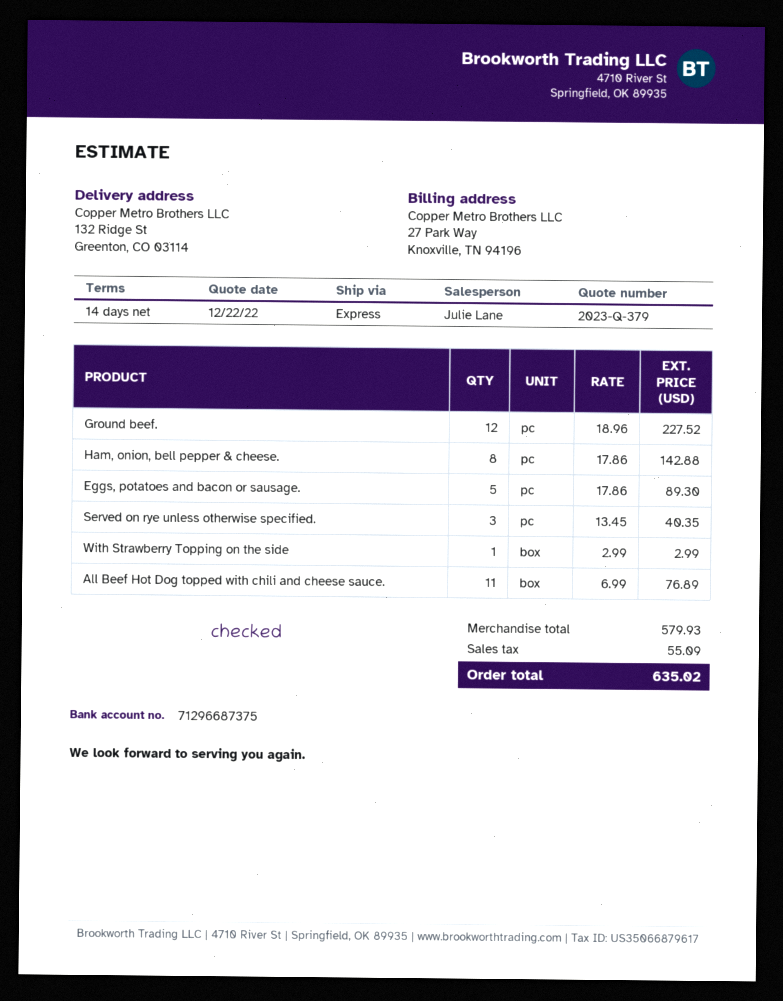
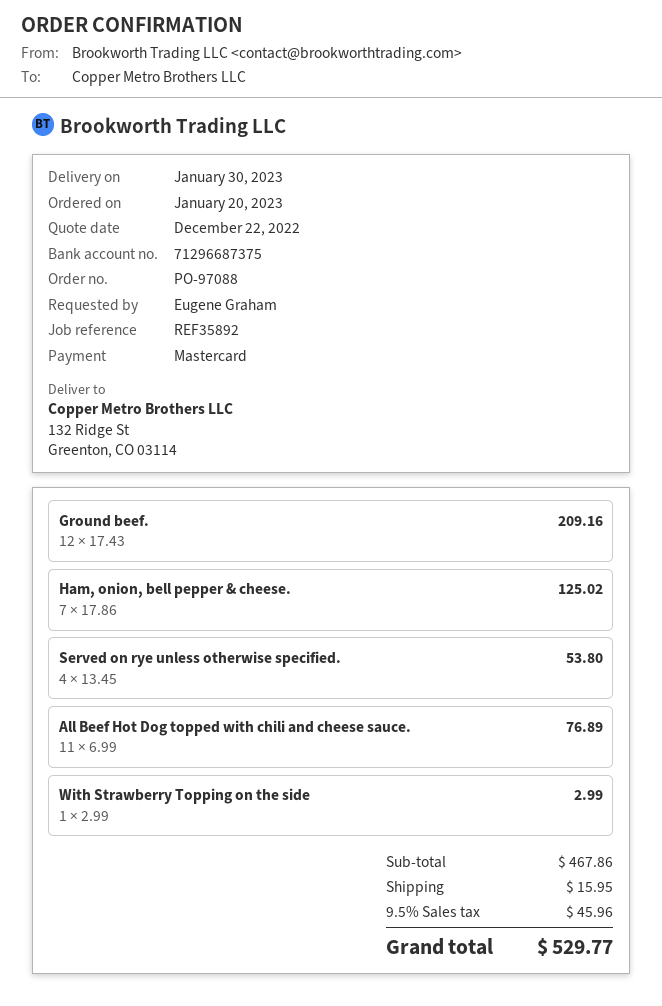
Ground beef.: 12 x 18.96 = 227.52 -> 12 x 17.43 = 209.16
Ham, onion, bell pepper & cheese.: 8 x 17.86 = 142.88 -> 7 x 17.86 = 125.02
Eggs, potatoes and bacon or sausage.: 5 x 17.86 = 89.30 -> none
Served on rye unless otherwise specified.: 3 x 13.45 = 40.35 -> 4 x 13.45 = 53.80
subtotal: 579.93 -> 467.86
shipping: none -> 15.95
tax: 55.09 -> 45.96
total: 635.02 -> 529.77

